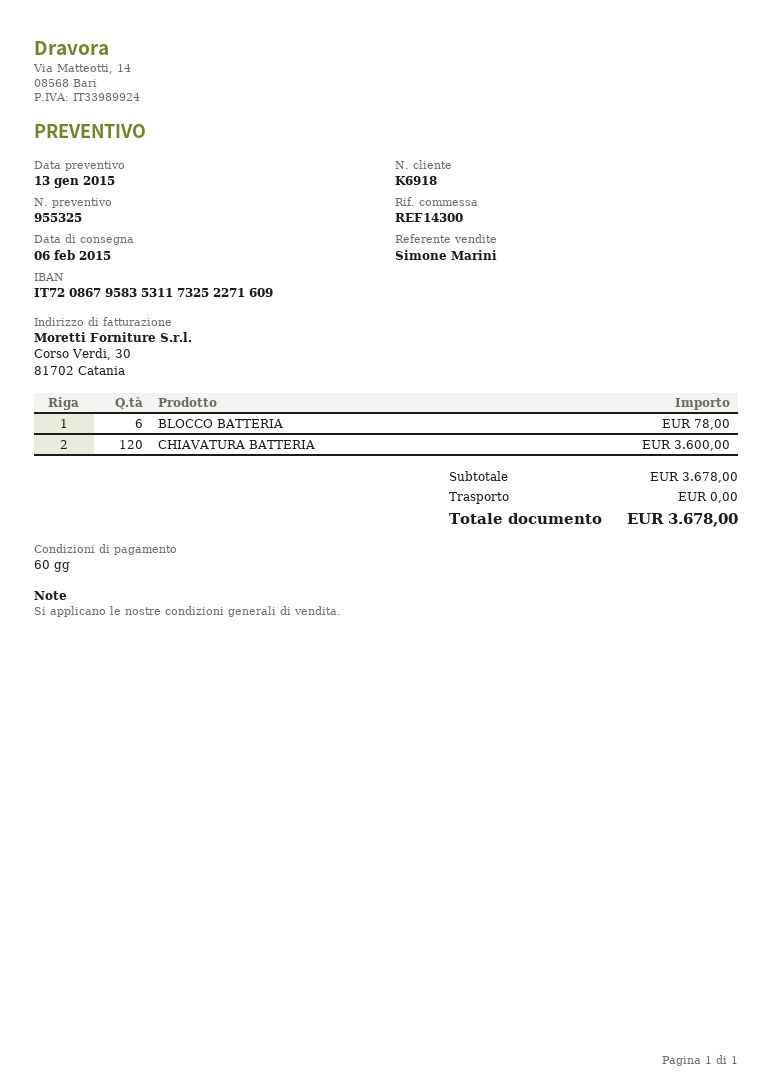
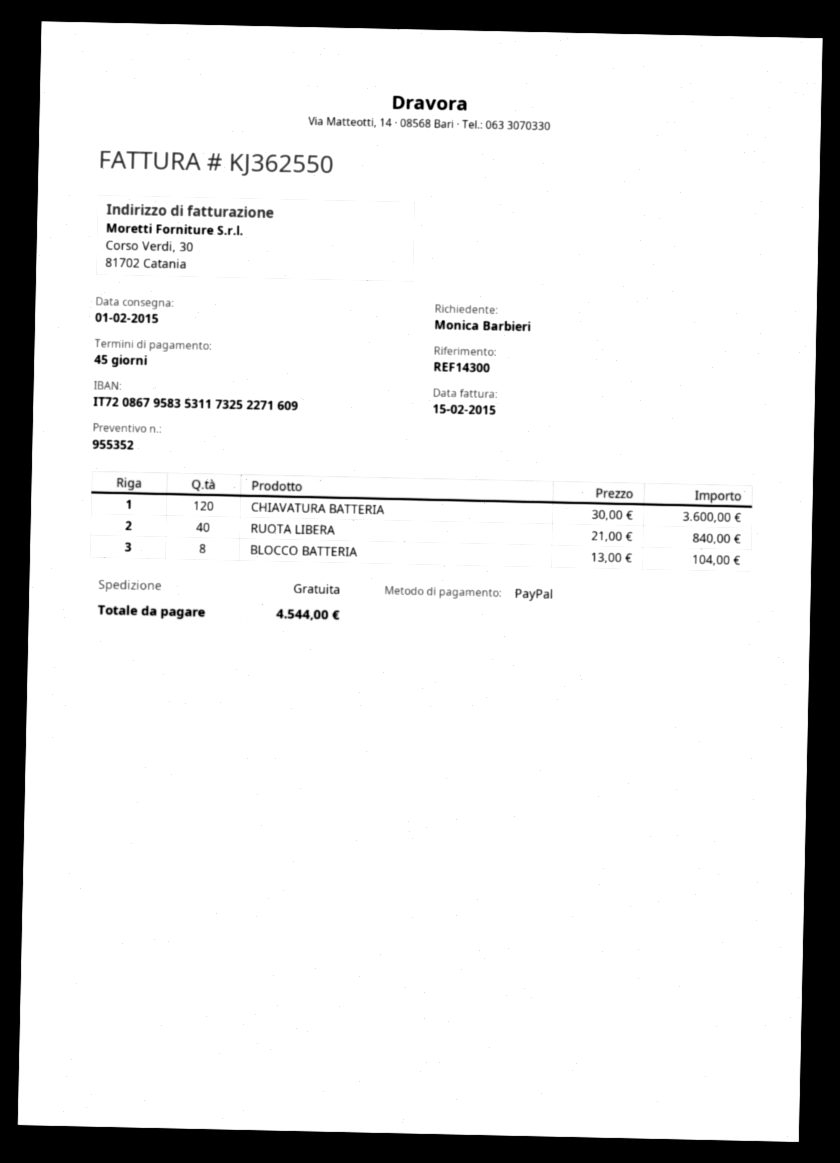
quote number: 955325 -> 955352
delivery date: 2015-02-06 -> 2015-02-01
payment terms: 60 days -> 45 days
BLOCCO BATTERIA: 6 for 78.00 -> 8 for 104.00
RUOTA LIBERA: none -> 40 for 840.00
total: 3678.00 -> 4544.00

